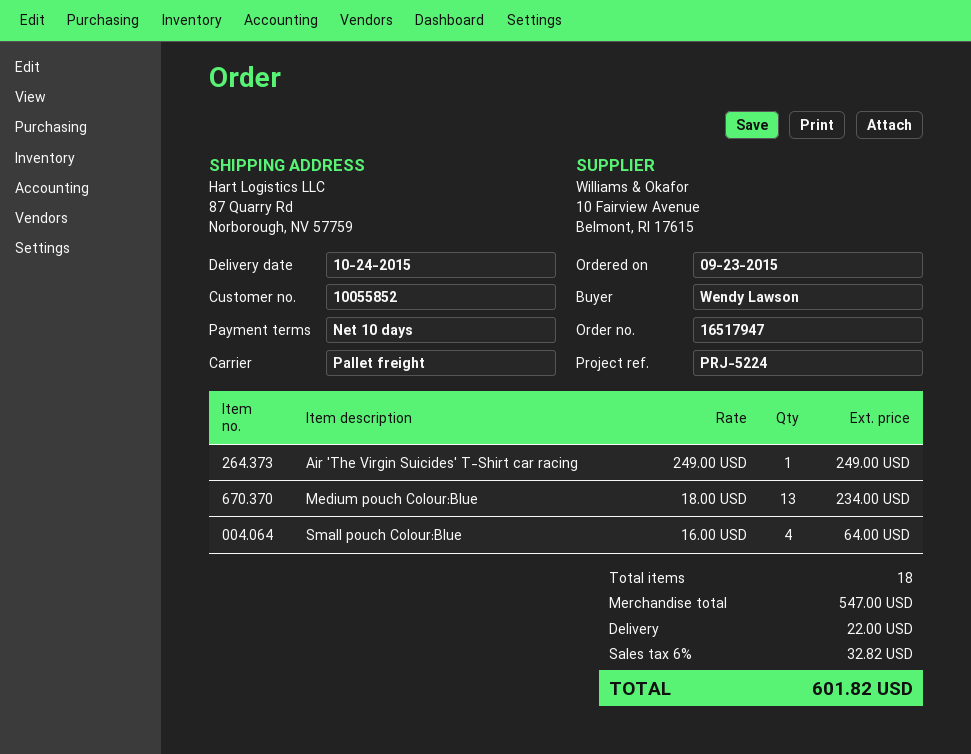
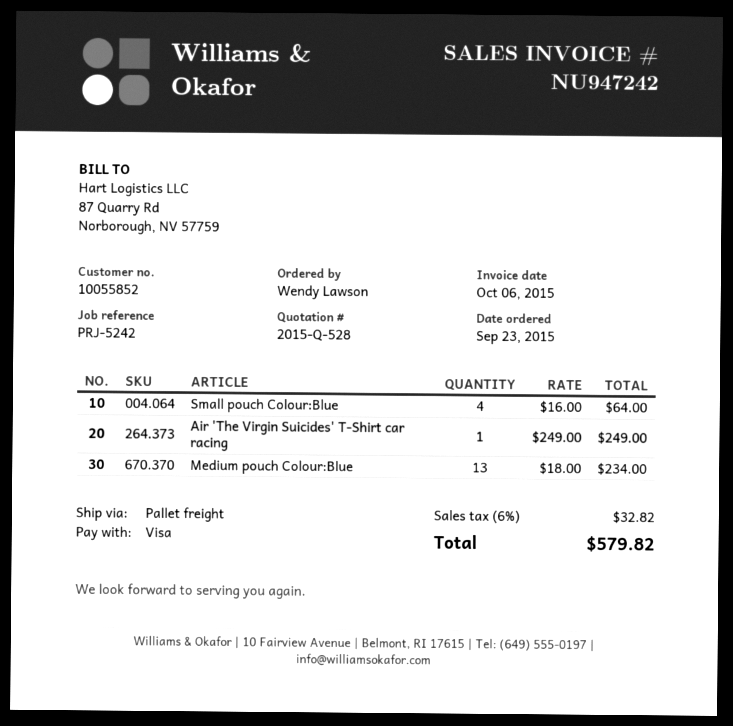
reference: PRJ-5224 -> PRJ-5242
shipping: 22.00 -> none
total: 601.82 -> 579.82

